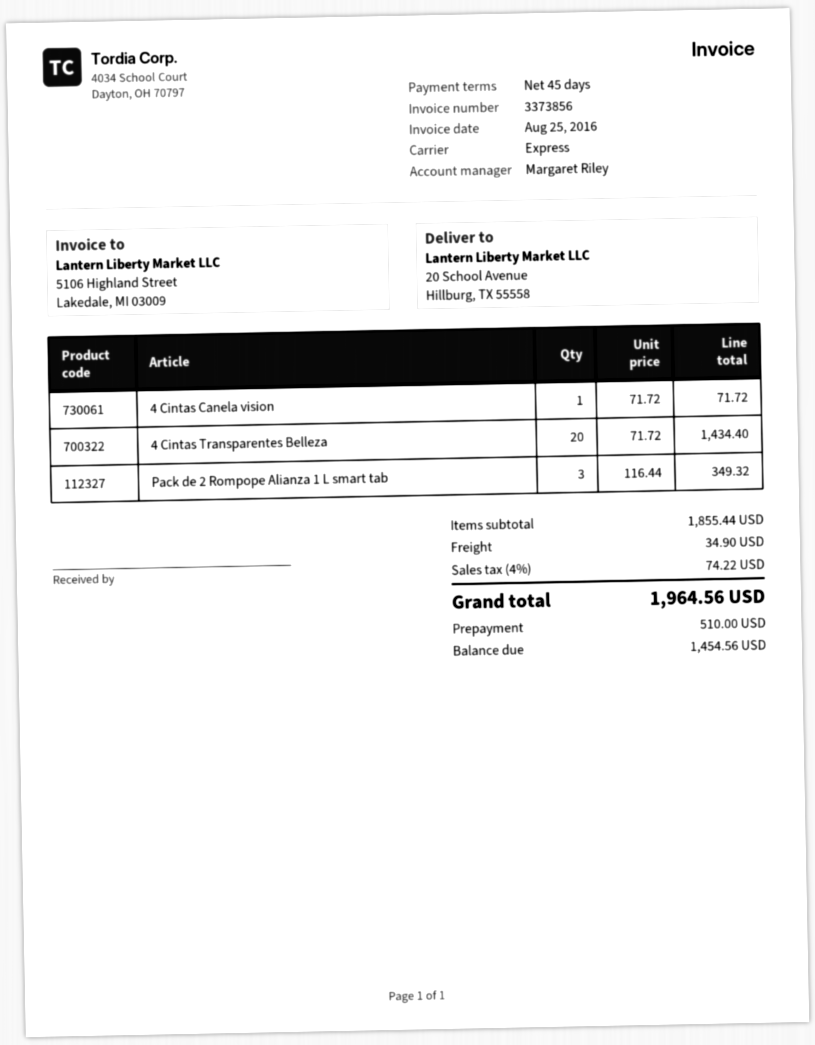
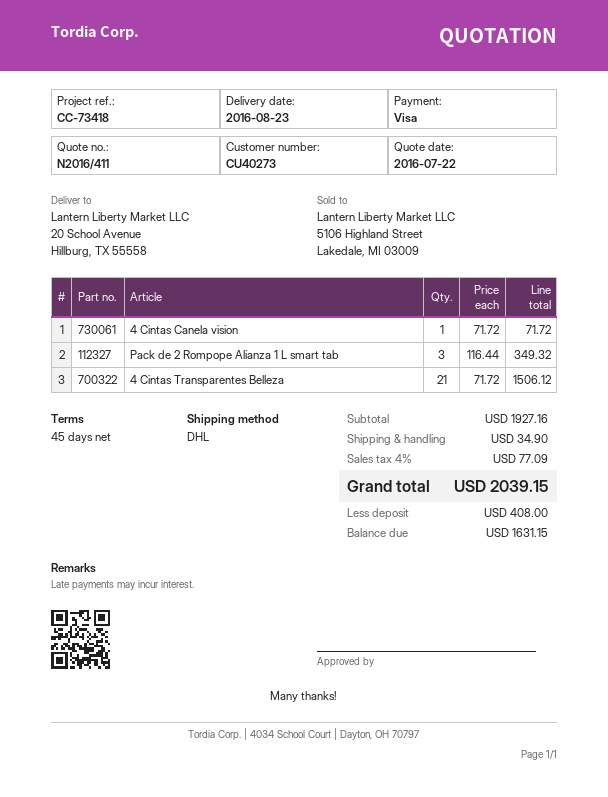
shipping method: express -> DHL
4 Cintas Transparentes Belleza: 20 x 71.72 = 1434.40 -> 21 x 71.72 = 1506.12
subtotal: 1855.44 -> 1927.16
tax: 4% = 74.22 -> 4% = 77.09
total: 1964.56 -> 2039.15
deposit: 510.00 -> 408.00
balance: 1454.56 -> 1631.15

